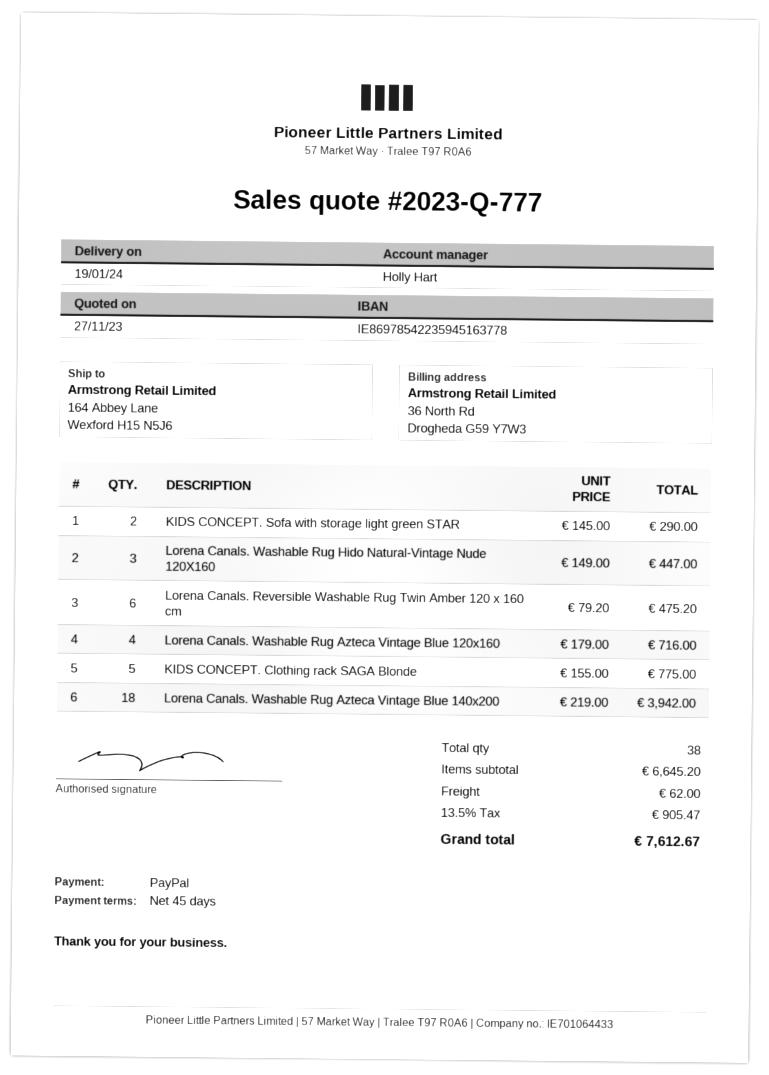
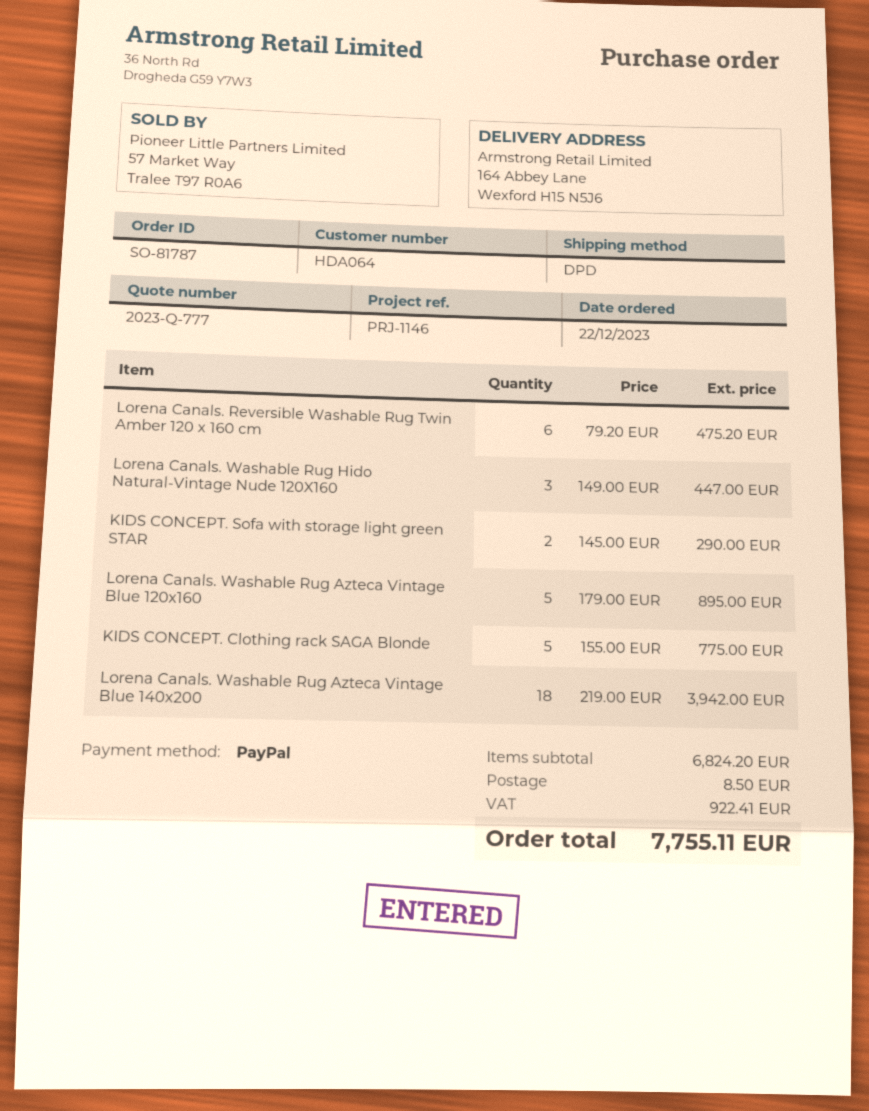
Lorena Canals. Washable Rug Azteca Vintage Blue 120x160: 4 x 179.00 = 716.00 -> 5 x 179.00 = 895.00
subtotal: 6645.20 -> 6824.20
shipping: 62.00 -> 8.50
tax: 905.47 -> 922.41
total: 7612.67 -> 7755.11

